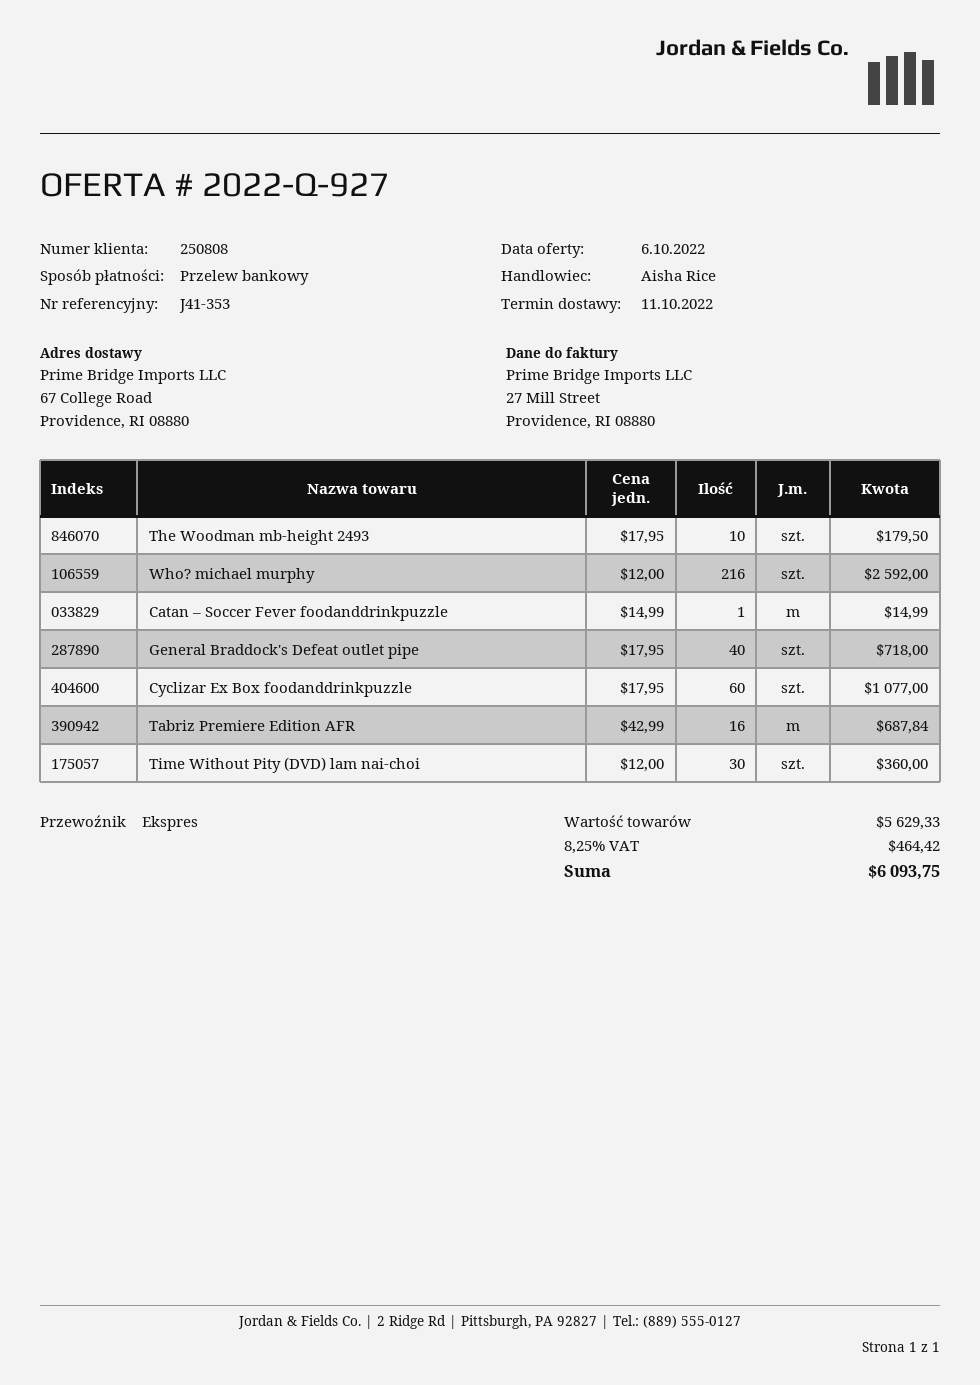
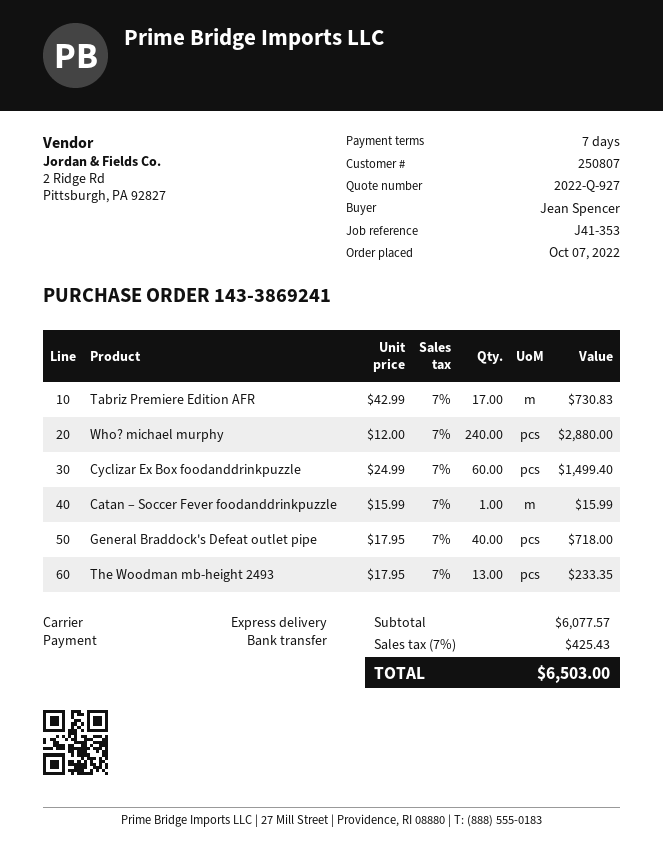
customer number: 250808 -> 250807
The Woodman mb-height 2493: 10 x 17.95 = 179.50 -> 13 x 17.95 = 233.35
Who? michael murphy: 216 x 12.00 = 2592.00 -> 240 x 12.00 = 2880.00
Catan – Soccer Fever foodanddrinkpuzzle: 1 x 14.99 = 14.99 -> 1 x 15.99 = 15.99
Cyclizar Ex Box foodanddrinkpuzzle: 60 x 17.95 = 1077.00 -> 60 x 24.99 = 1499.40
Tabriz Premiere Edition AFR: 16 x 42.99 = 687.84 -> 17 x 42.99 = 730.83
Time Without Pity (DVD) lam nai-choi: 30 x 12.00 = 360.00 -> none
subtotal: 5629.33 -> 6077.57
tax: 8.25% = 464.42 -> 7% = 425.43
total: 6093.75 -> 6503.00

